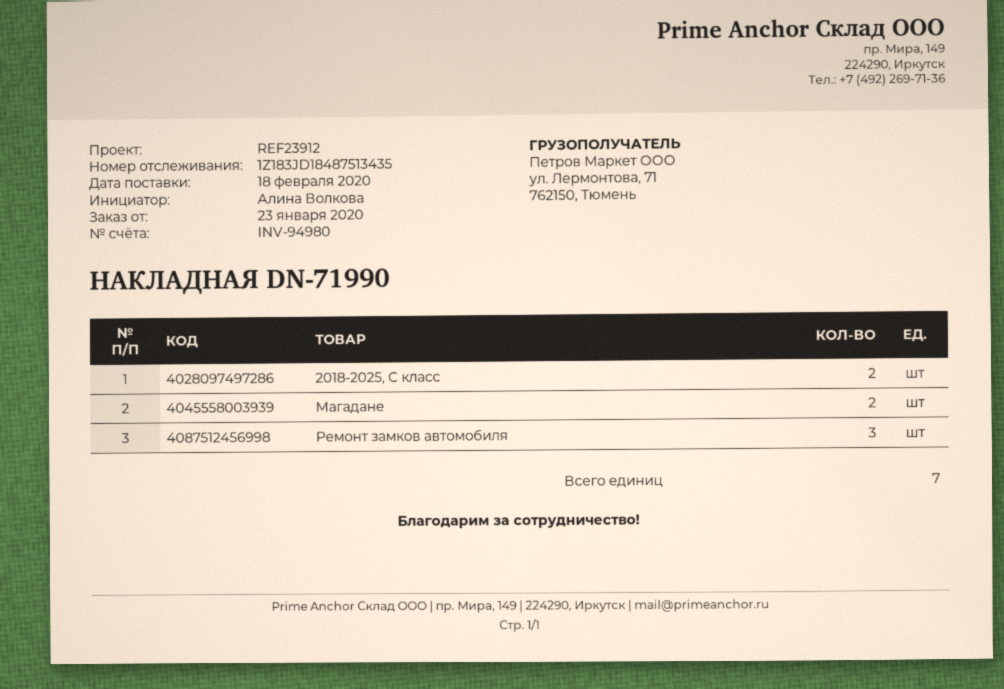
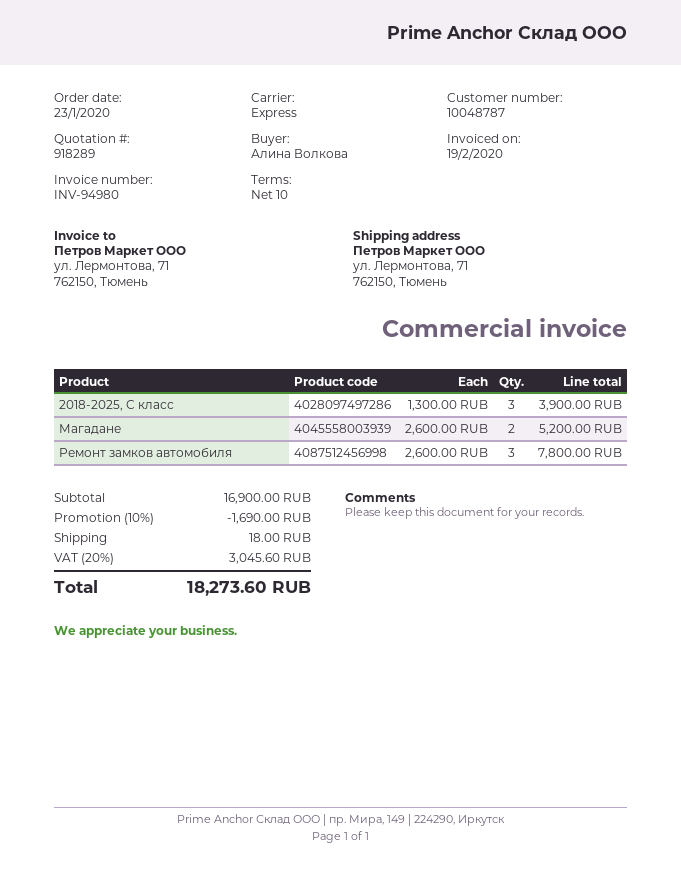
2018-2025, C класс: 2 -> 3

